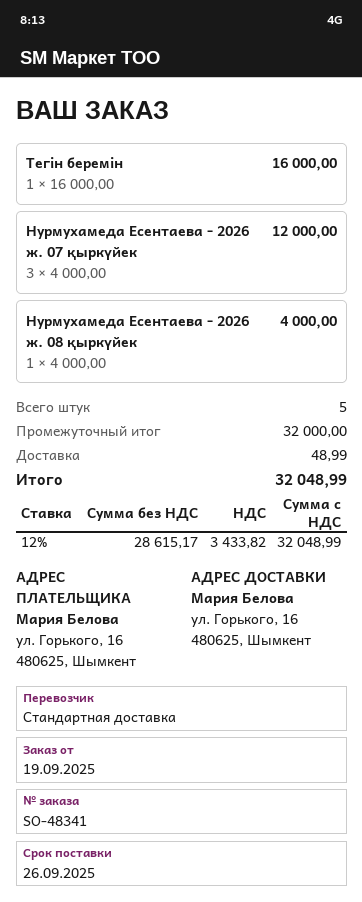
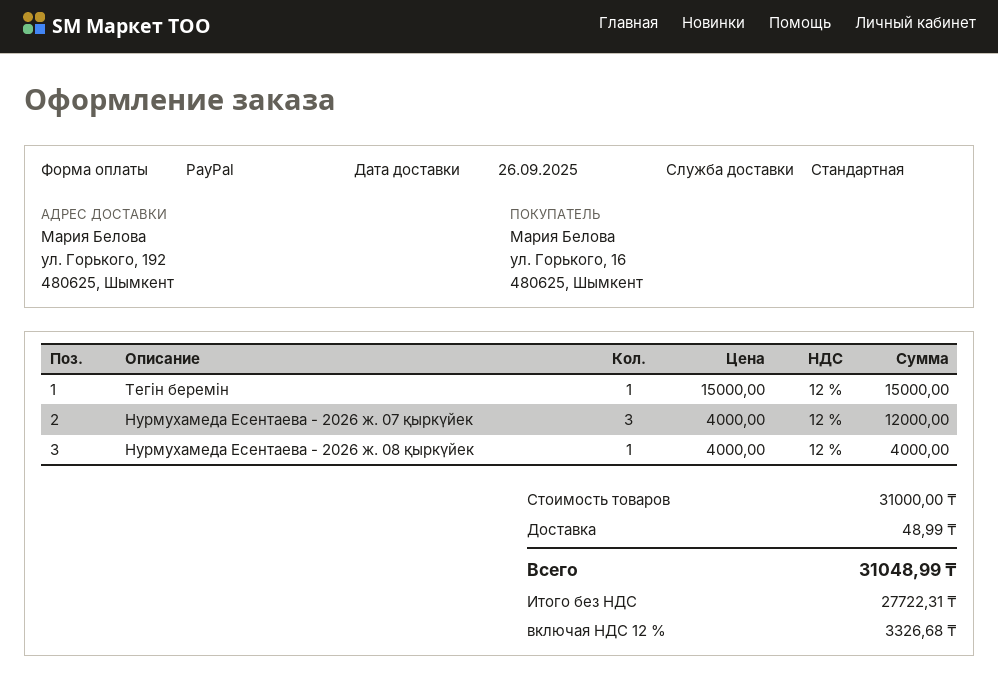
ship to: ул. Горького, 16, 480625, Шымкент -> ул. Горького, 192, 480625, Шымкент
Тегін беремін: 1 x 16000.00 = 16000.00 -> 1 x 15000.00 = 15000.00
subtotal: 32000.00 -> 31000.00
net: 28615.17 -> 27722.31
tax: 12% = 3433.82 -> 12% = 3326.68
total: 32048.99 -> 31048.99

